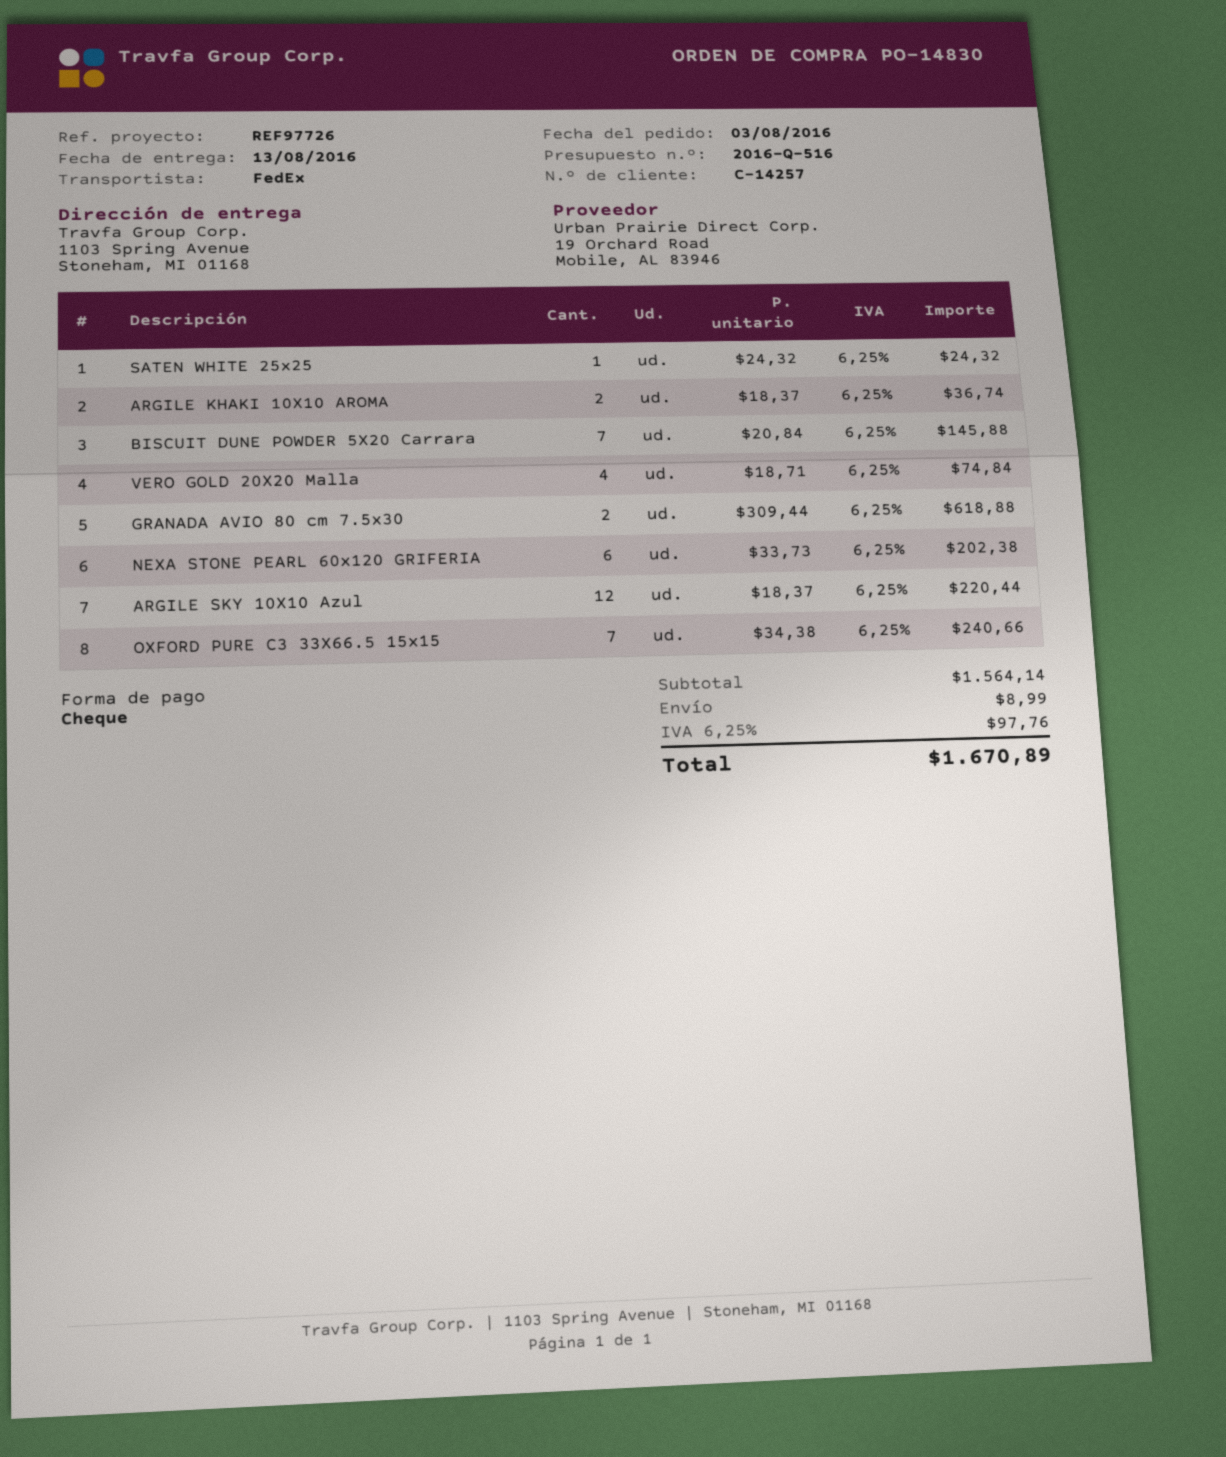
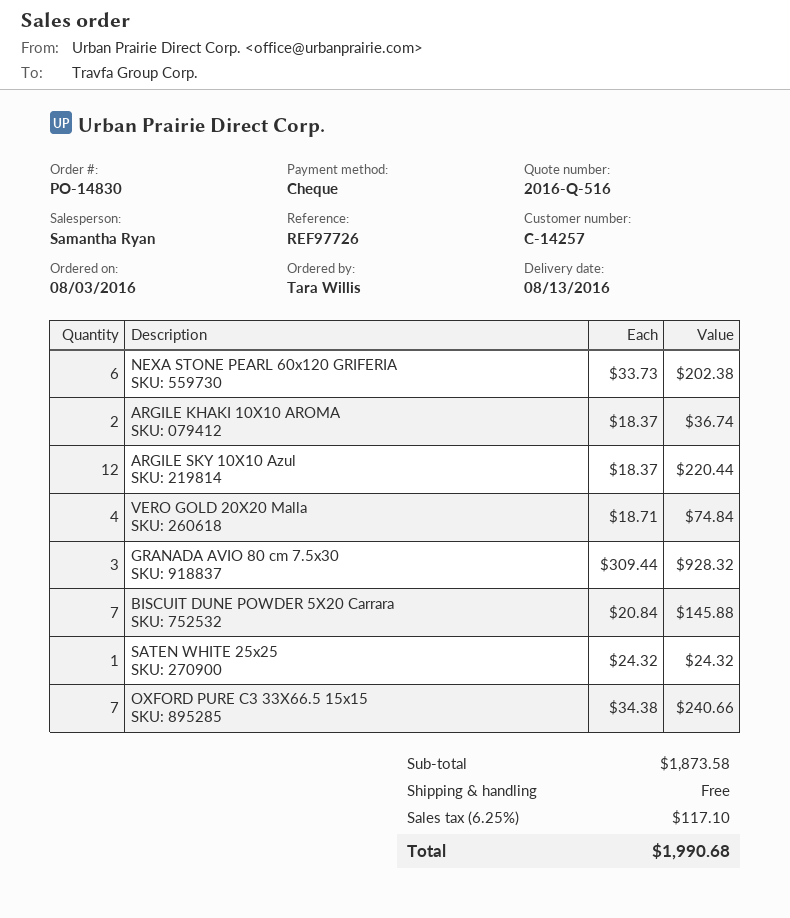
GRANADA AVIO 80 cm 7.5x30: 2 x 309.44 = 618.88 -> 3 x 309.44 = 928.32
subtotal: 1564.14 -> 1873.58
shipping: 8.99 -> 0.00
tax: 6.25% = 97.76 -> 6.25% = 117.10
total: 1670.89 -> 1990.68

